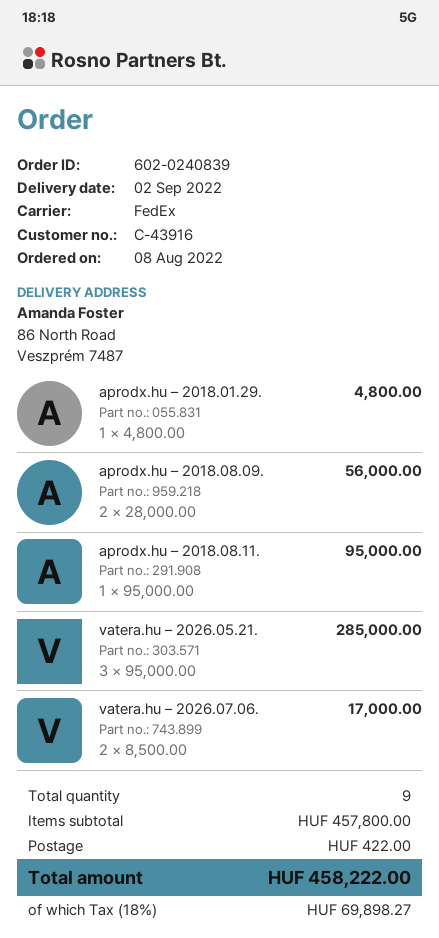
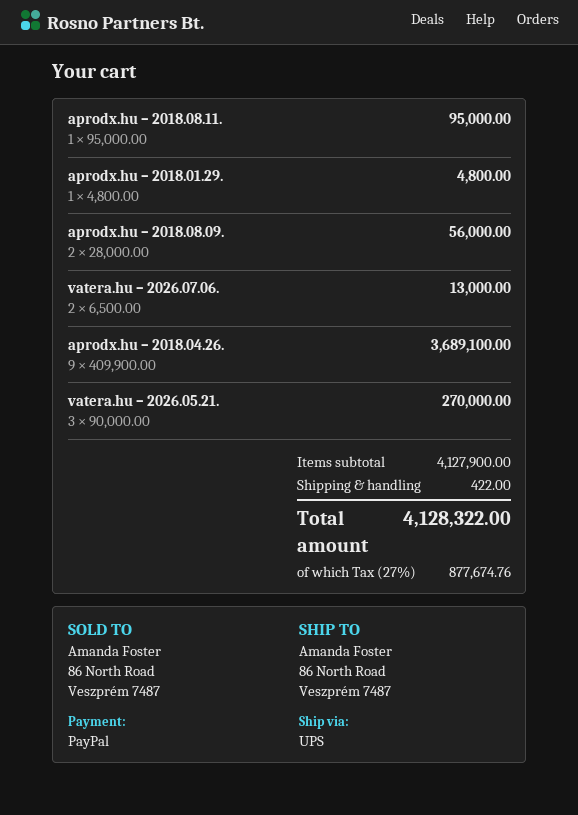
shipping method: FedEx -> UPS
vatera.hu – 2026.05.21.: 3 x 95000.00 = 285000.00 -> 3 x 90000.00 = 270000.00
vatera.hu – 2026.07.06.: 2 x 8500.00 = 17000.00 -> 2 x 6500.00 = 13000.00
aprodx.hu – 2018.04.26.: none -> 9 x 409900.00 = 3689100.00
subtotal: 457800.00 -> 4127900.00
tax: 18% = 69898.27 -> 27% = 877674.76
total: 458222.00 -> 4128322.00

